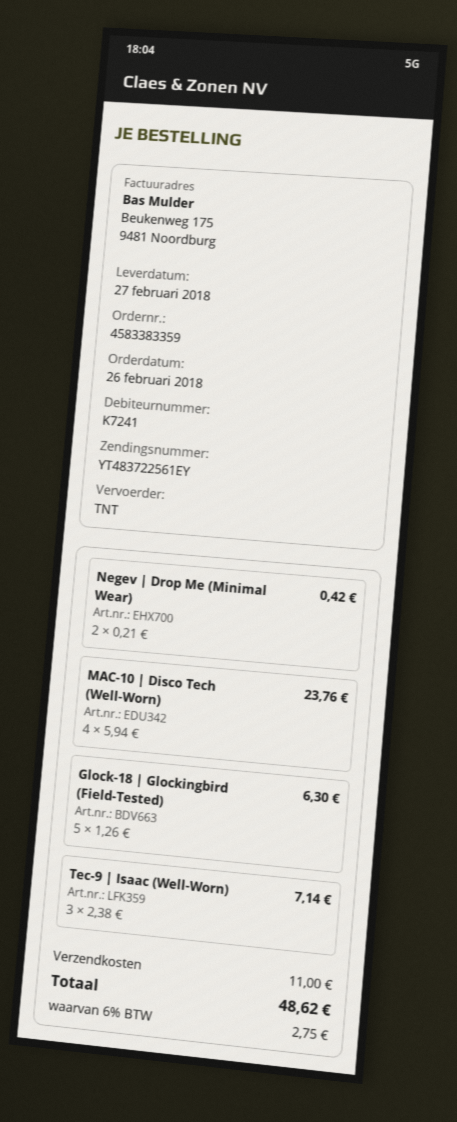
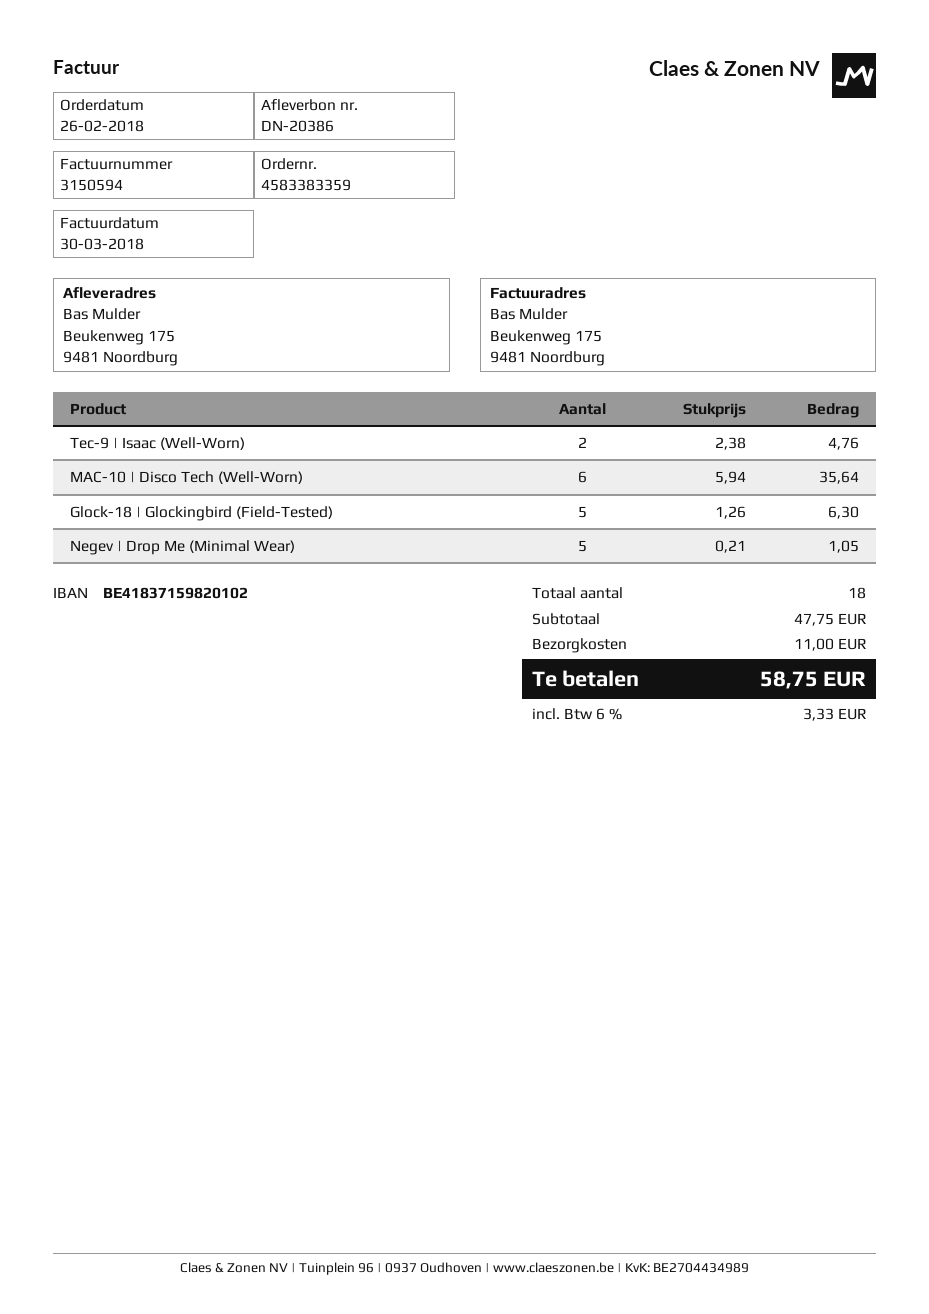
Negev | Drop Me (Minimal Wear): 2 x 0.21 = 0.42 -> 5 x 0.21 = 1.05
MAC-10 | Disco Tech (Well-Worn): 4 x 5.94 = 23.76 -> 6 x 5.94 = 35.64
Tec-9 | Isaac (Well-Worn): 3 x 2.38 = 7.14 -> 2 x 2.38 = 4.76
tax: 6% = 2.75 -> 6% = 3.33
total: 48.62 -> 58.75

